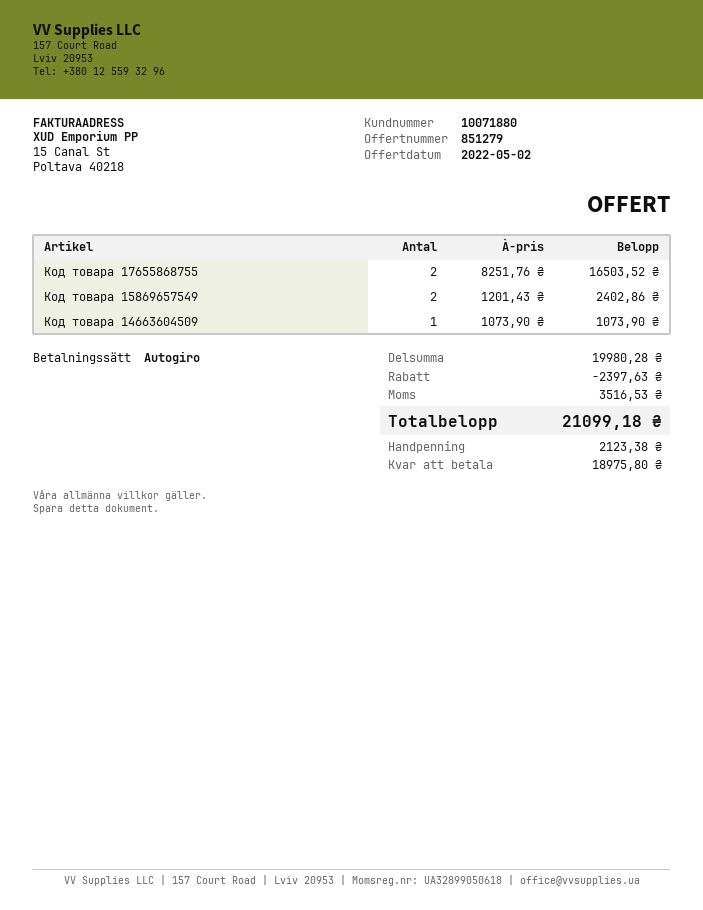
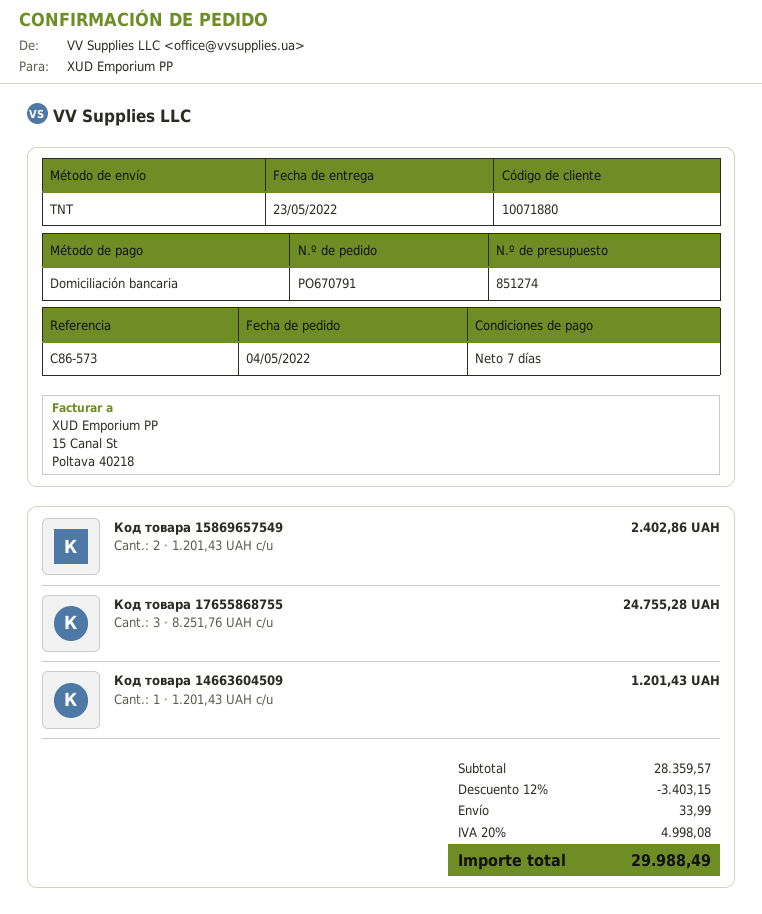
quote number: 851279 -> 851274
Код товара 17655868755: 2 x 8251.76 = 16503.52 -> 3 x 8251.76 = 24755.28
Код товара 14663604509: 1 x 1073.90 = 1073.90 -> 1 x 1201.43 = 1201.43
subtotal: 19980.28 -> 28359.57
discount: 2397.63 -> 3403.15
shipping: none -> 33.99
tax: 3516.53 -> 4998.08
total: 21099.18 -> 29988.49

